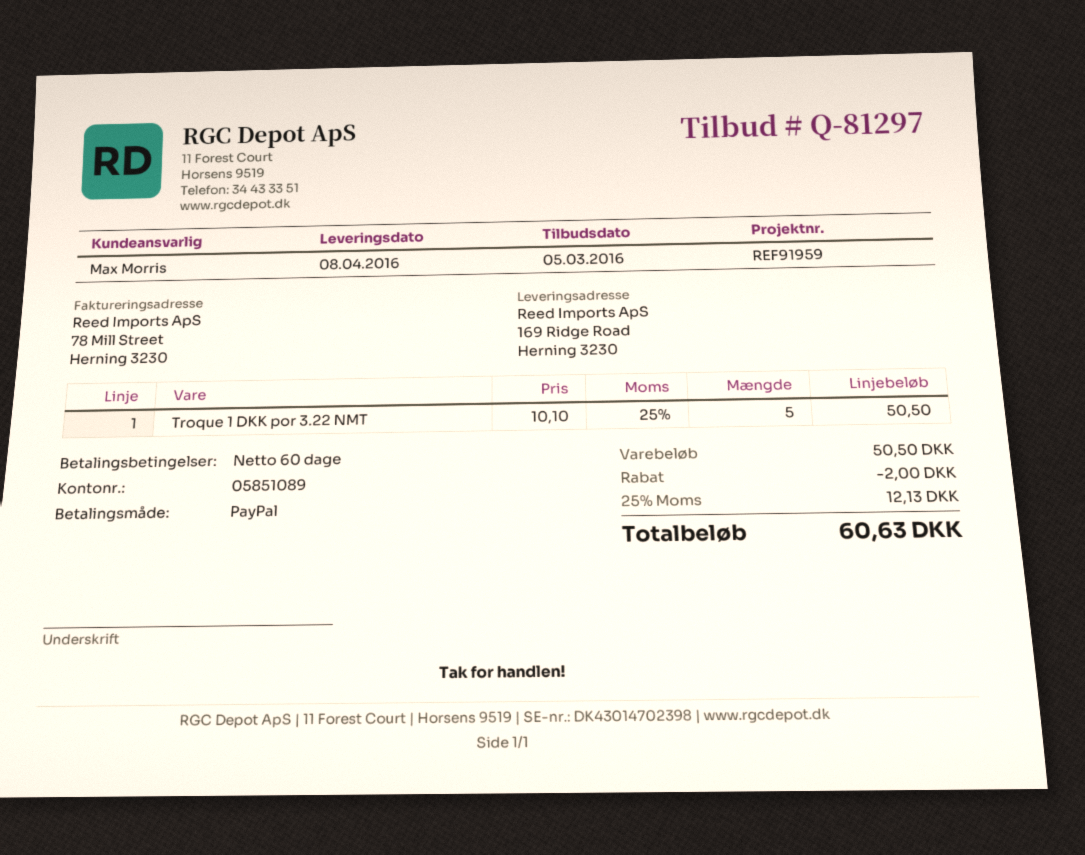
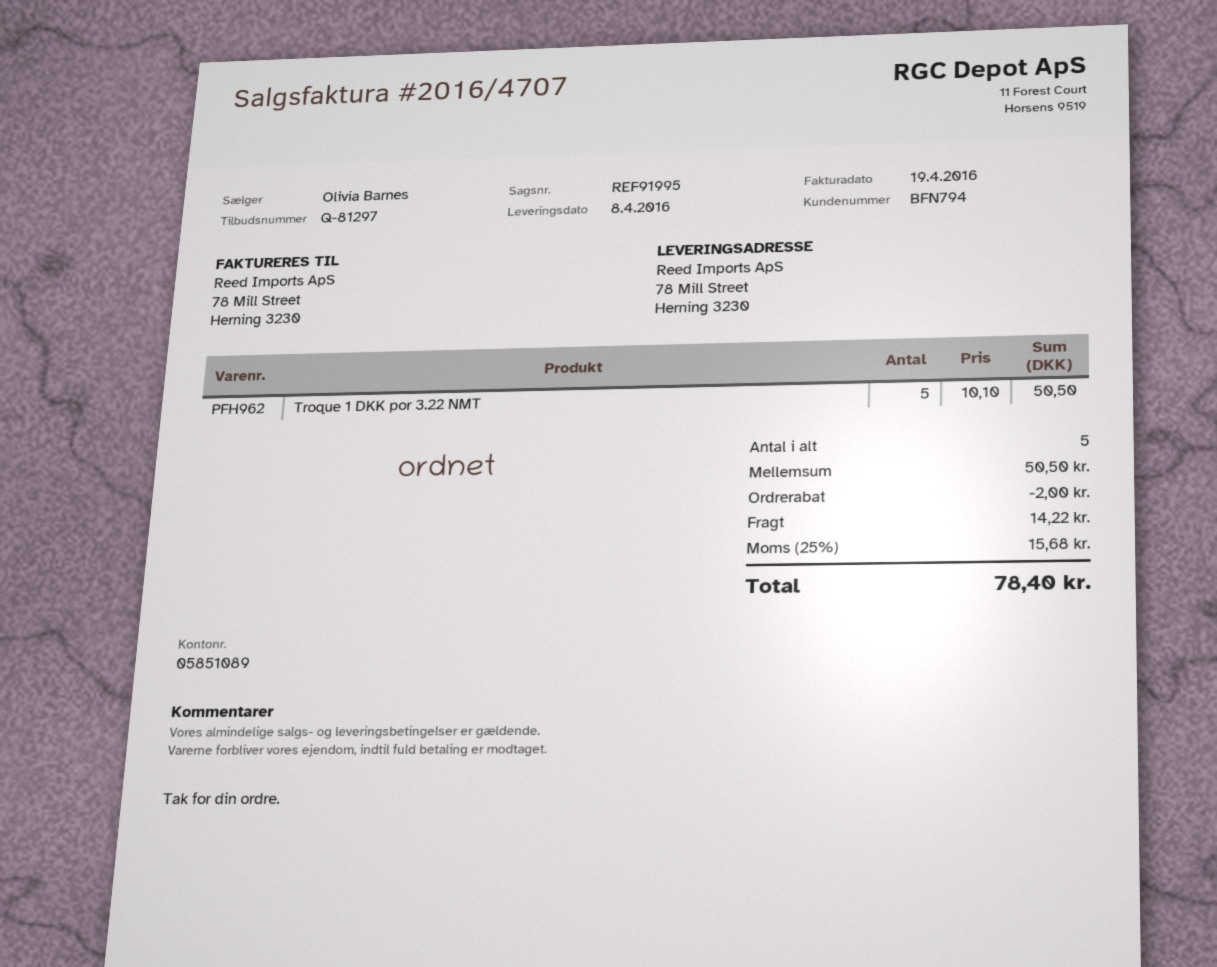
reference: REF91959 -> REF91995
sales rep: Max Morris -> Olivia Barnes
ship to: 169 Ridge Road, Herning 3230 -> 78 Mill Street, Herning 3230
shipping: none -> 14.22
tax: 25% = 12.13 -> 25% = 15.68
total: 60.63 -> 78.40

